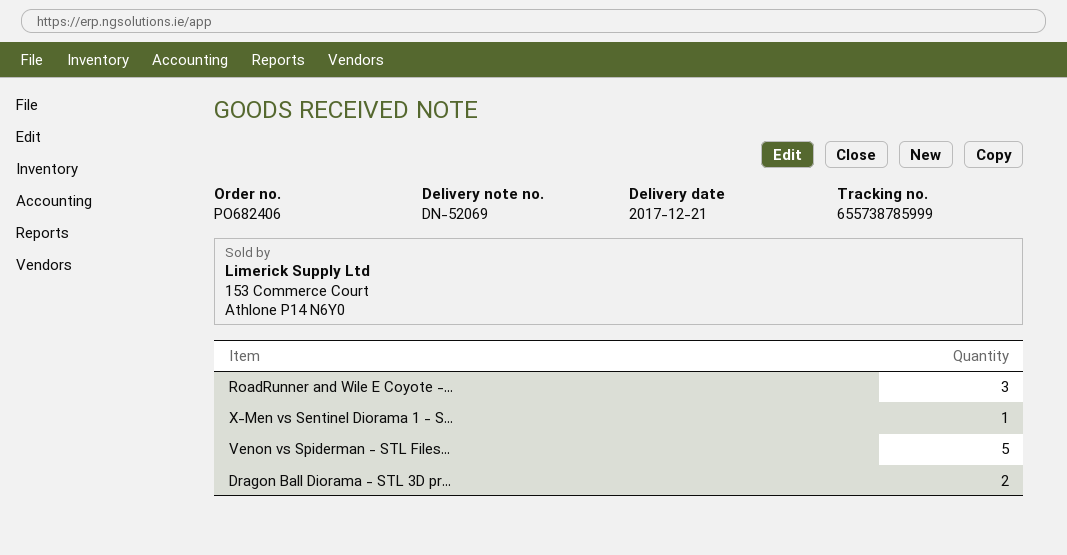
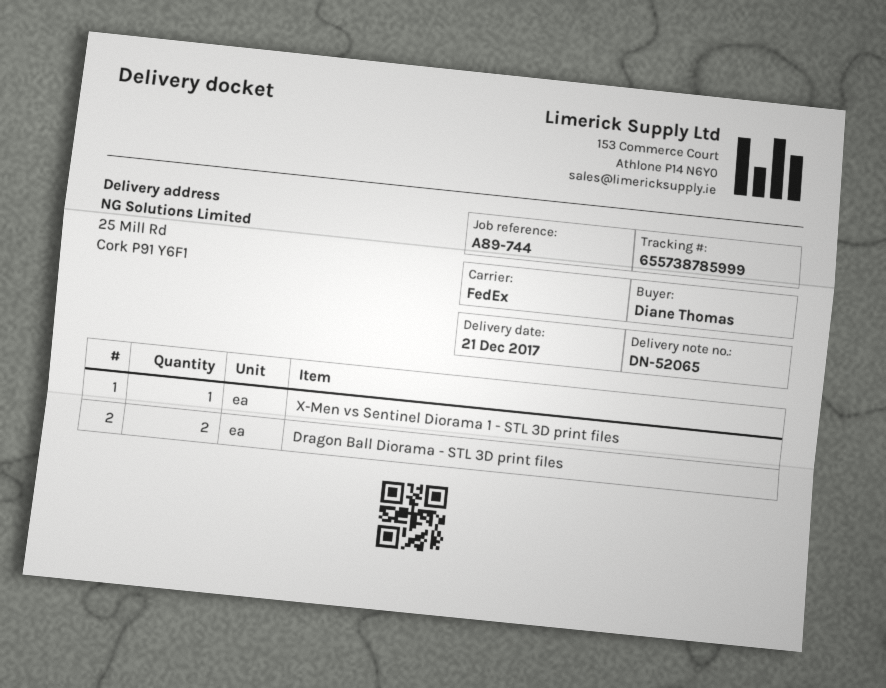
delivery note number: DN-52069 -> DN-52065
RoadRunner and Wile E Coyote -...: 3 -> none
Venon vs Spiderman - STL Files...: 5 -> none

